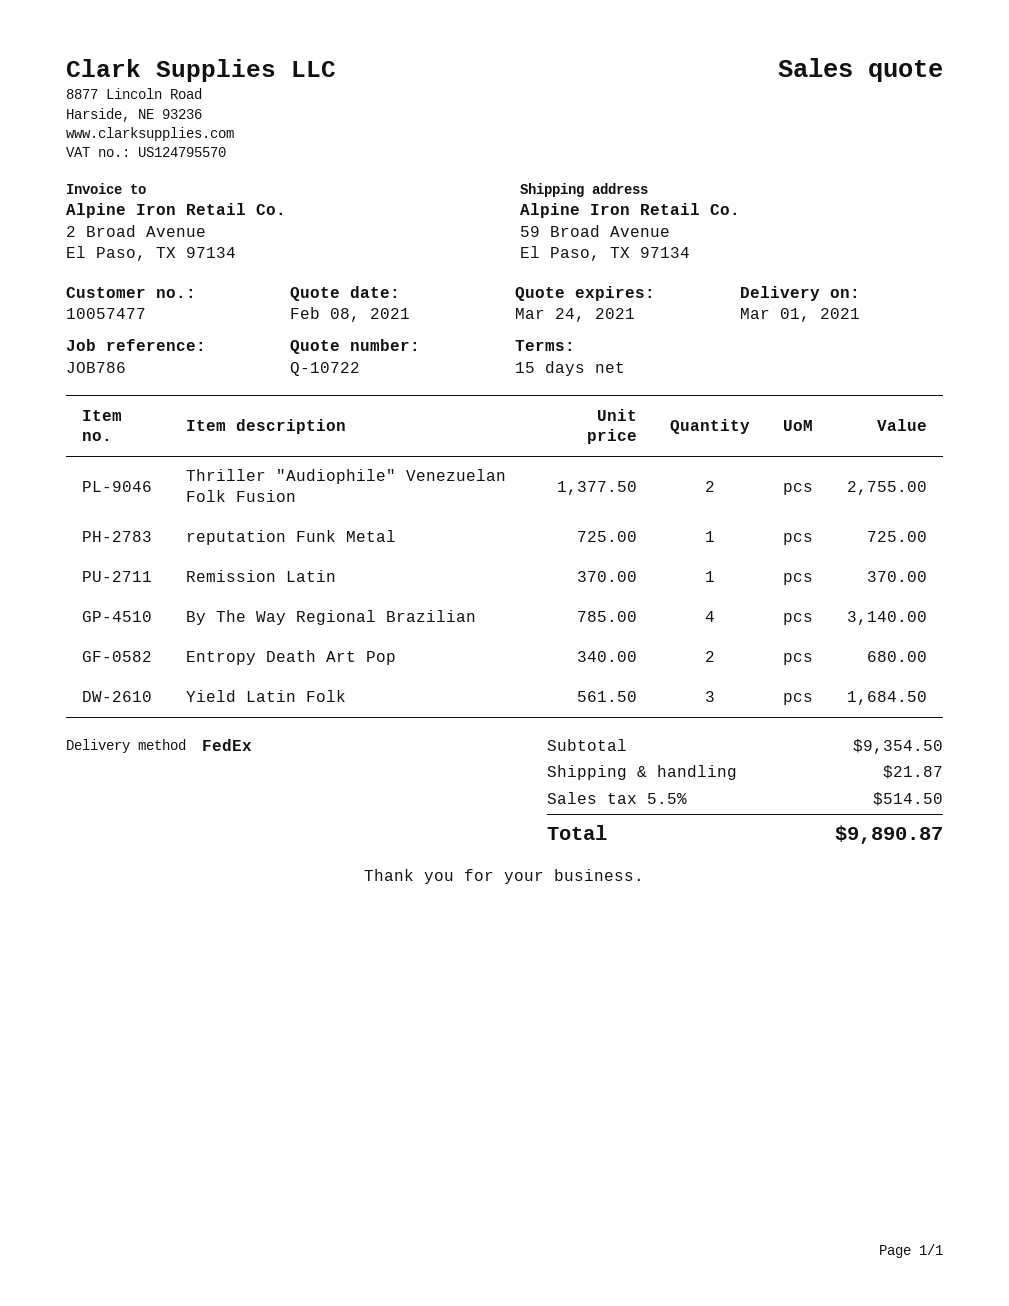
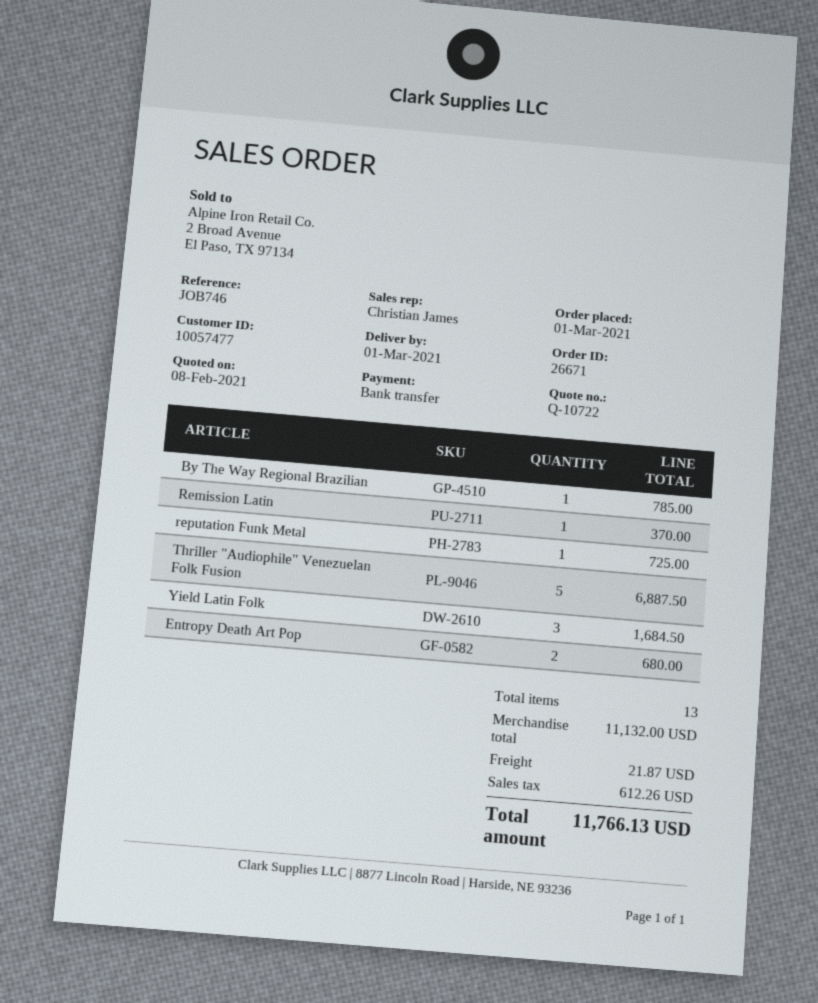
reference: JOB786 -> JOB746
Thriller "Audiophile" Venezuelan Folk Fusion: 2 for 2755.00 -> 5 for 6887.50
By The Way Regional Brazilian: 4 for 3140.00 -> 1 for 785.00
subtotal: 9354.50 -> 11132.00
tax: 514.50 -> 612.26
total: 9890.87 -> 11766.13

